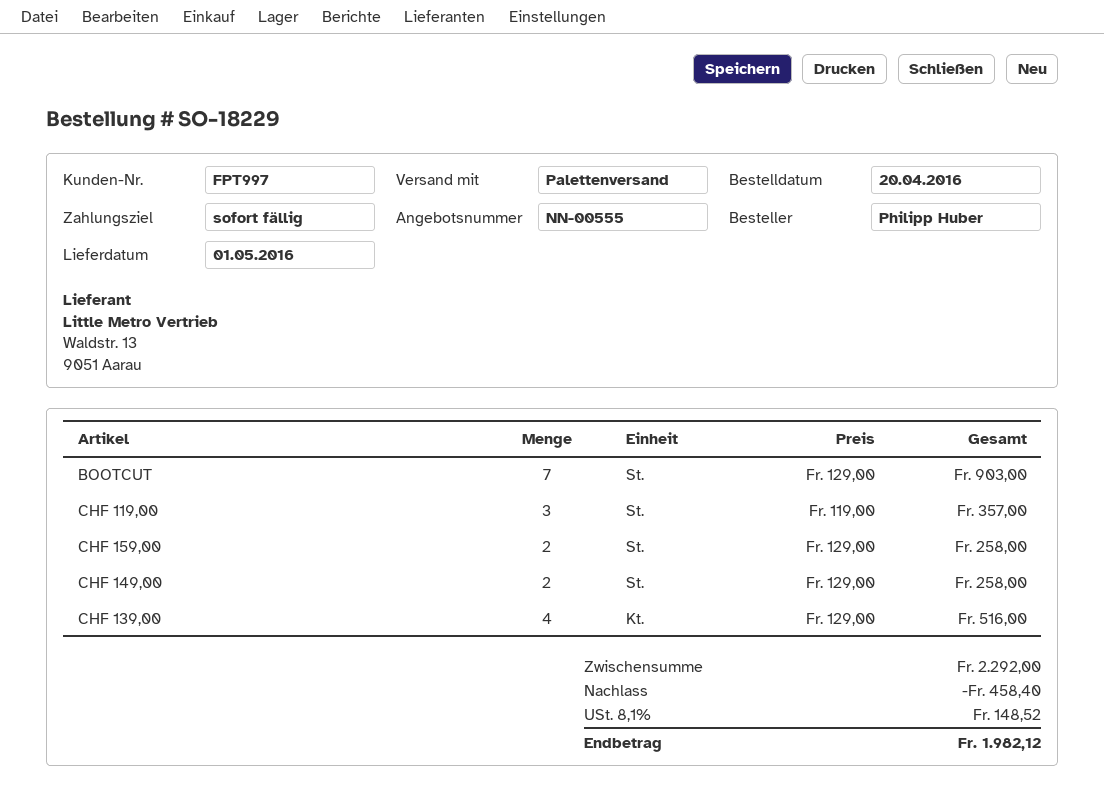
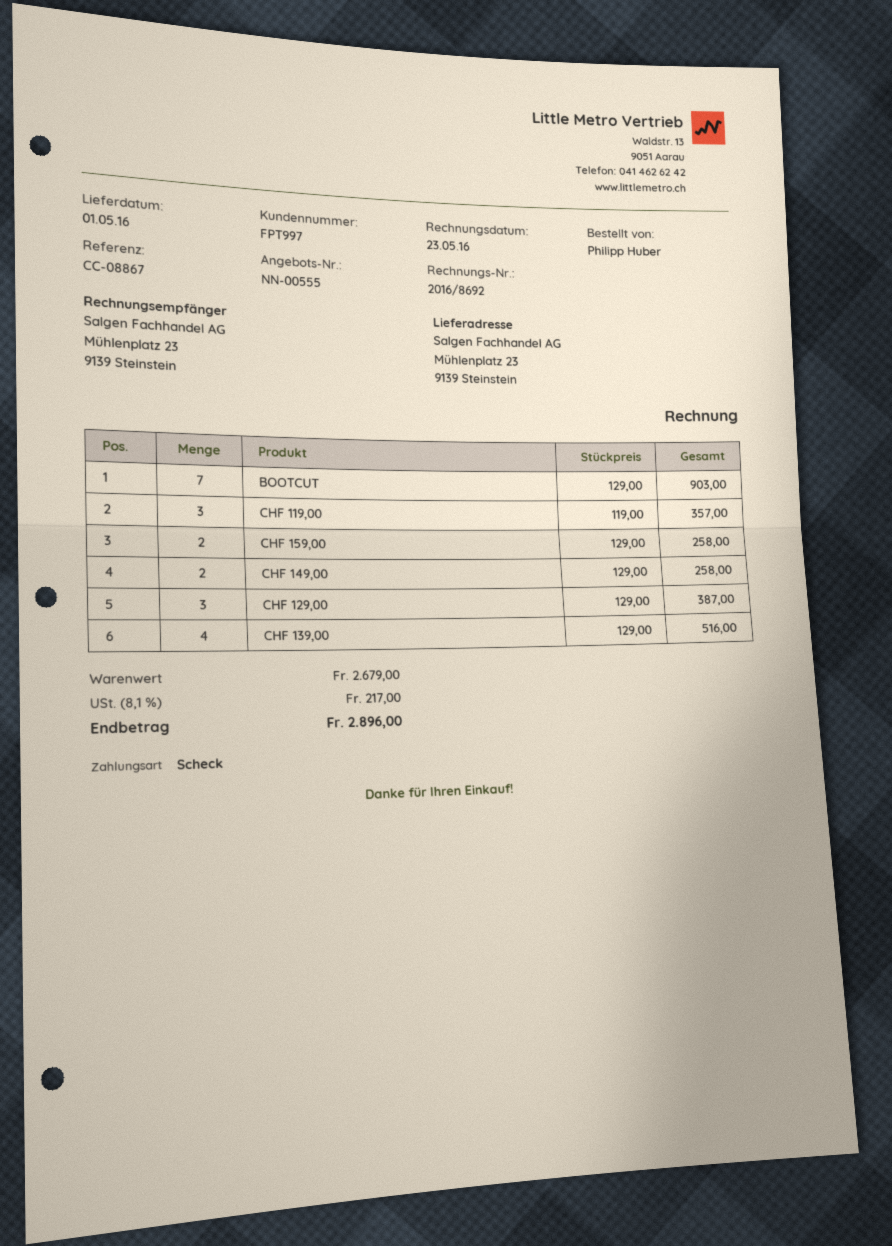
CHF 129,00: none -> 3 x 129.00 = 387.00
subtotal: 2292.00 -> 2679.00
discount: 458.40 -> none
tax: 8.1% = 148.52 -> 8.1% = 217.00
total: 1982.12 -> 2896.00

